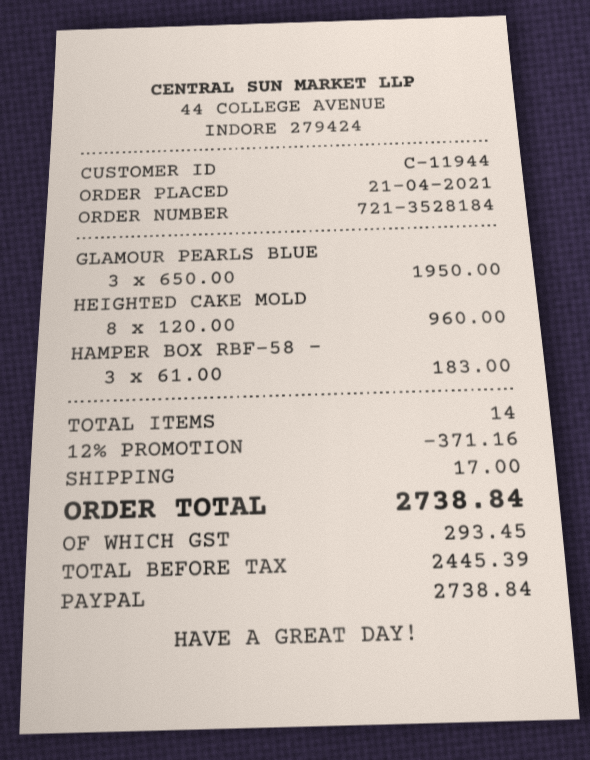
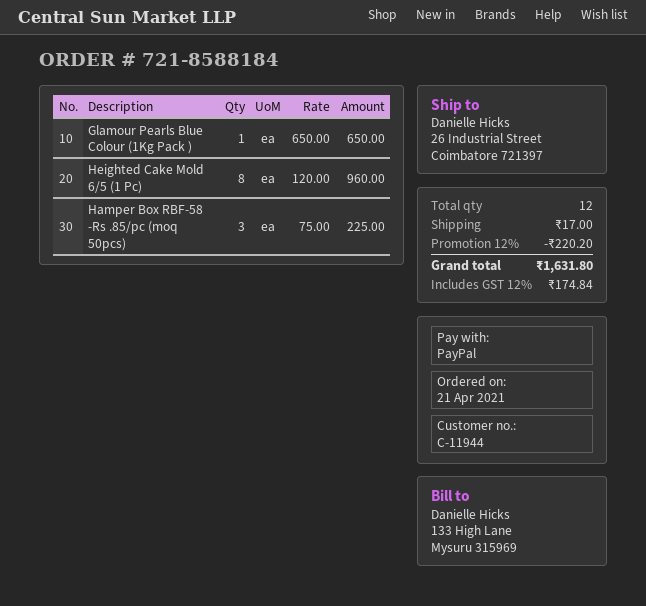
order number: 721-3528184 -> 721-8588184
GLAMOUR PEARLS BLUE: 3 x 650.00 = 1950.00 -> 1 x 650.00 = 650.00
HAMPER BOX RBF-58 -: 3 x 61.00 = 183.00 -> 3 x 75.00 = 225.00
total quantity: 14 -> 12
discount: 12% = 371.16 -> 12% = 220.20
tax: 293.45 -> 174.84
total: 2738.84 -> 1631.80

